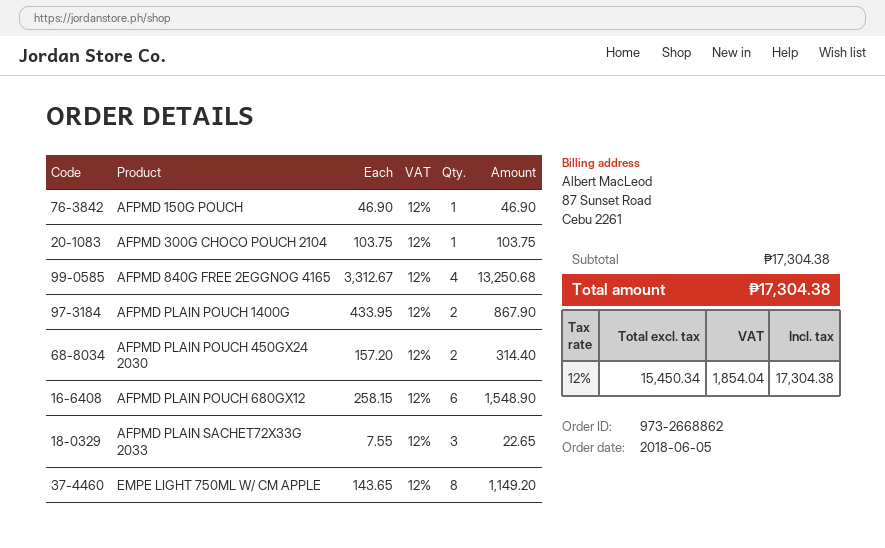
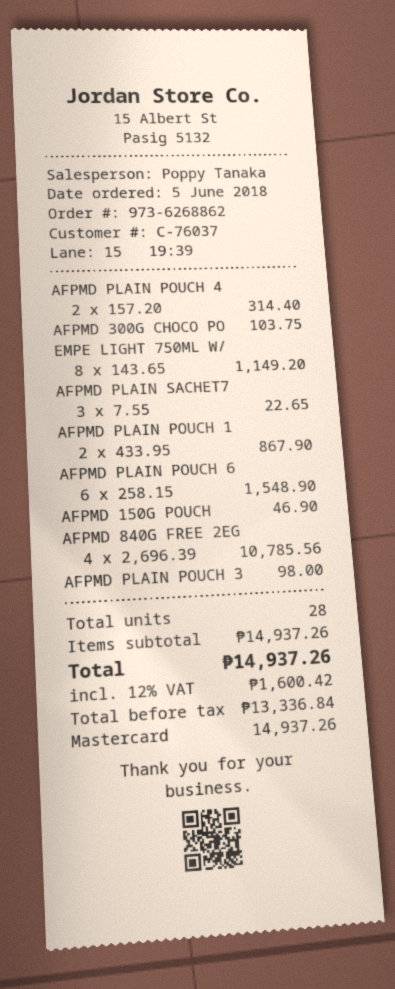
order number: 973-2668862 -> 973-6268862
AFPMD 840G FREE 2EGGNOG 4165: 4 x 3312.67 = 13250.68 -> 4 x 2696.39 = 10785.56
AFPMD PLAIN POUCH 3: none -> 1 x 98.00 = 98.00
subtotal: 17304.38 -> 14937.26
net: 15450.34 -> 13336.84
tax: 12% = 1854.04 -> 12% = 1600.42
total: 17304.38 -> 14937.26

